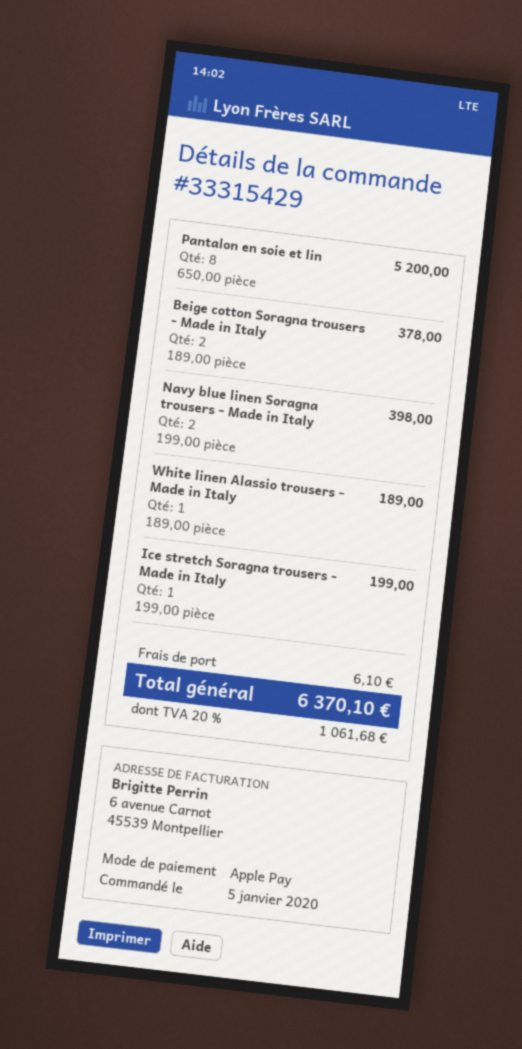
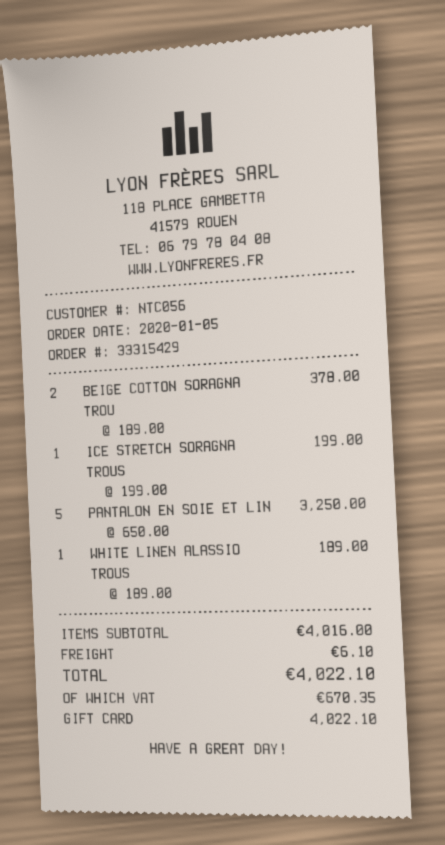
payment method: Apple Pay -> gift card
Pantalon en soie et lin: 8 x 650.00 = 5200.00 -> 5 x 650.00 = 3250.00
Navy blue linen Soragna trousers - Made in Italy: 2 x 199.00 = 398.00 -> none
tax: 1061.68 -> 670.35
total: 6370.10 -> 4022.10

